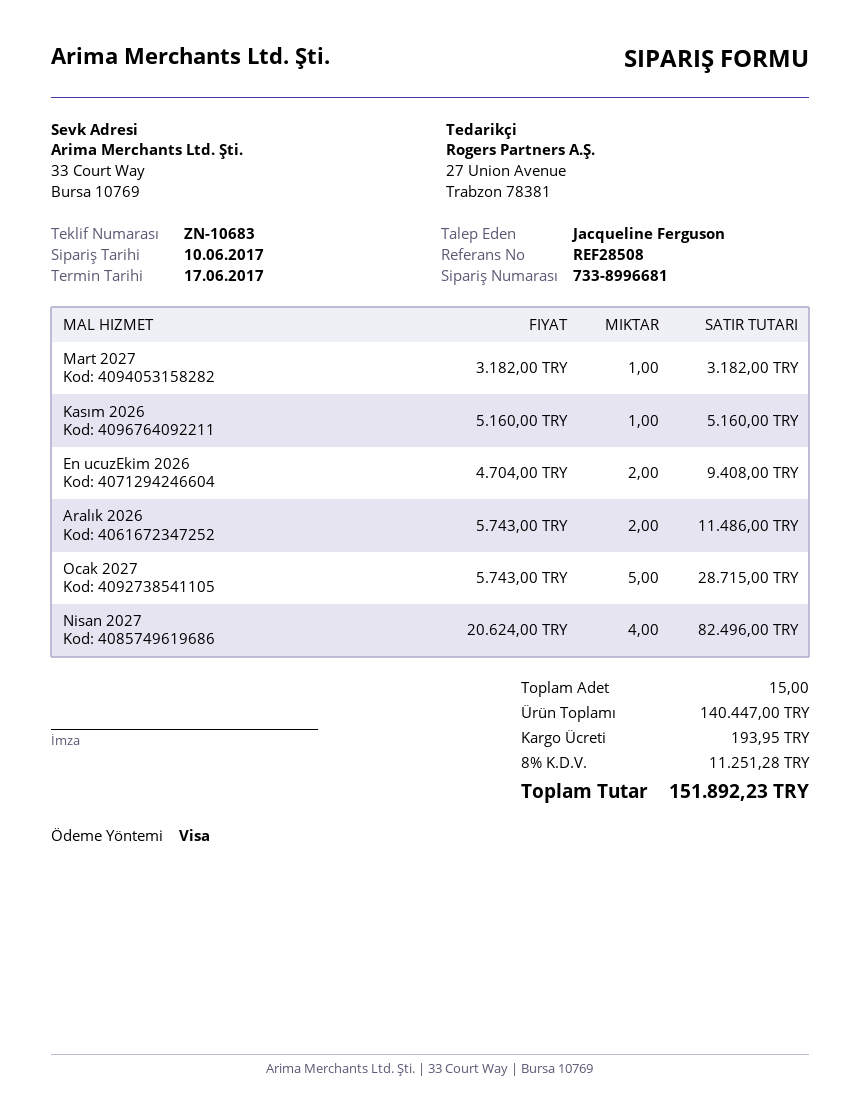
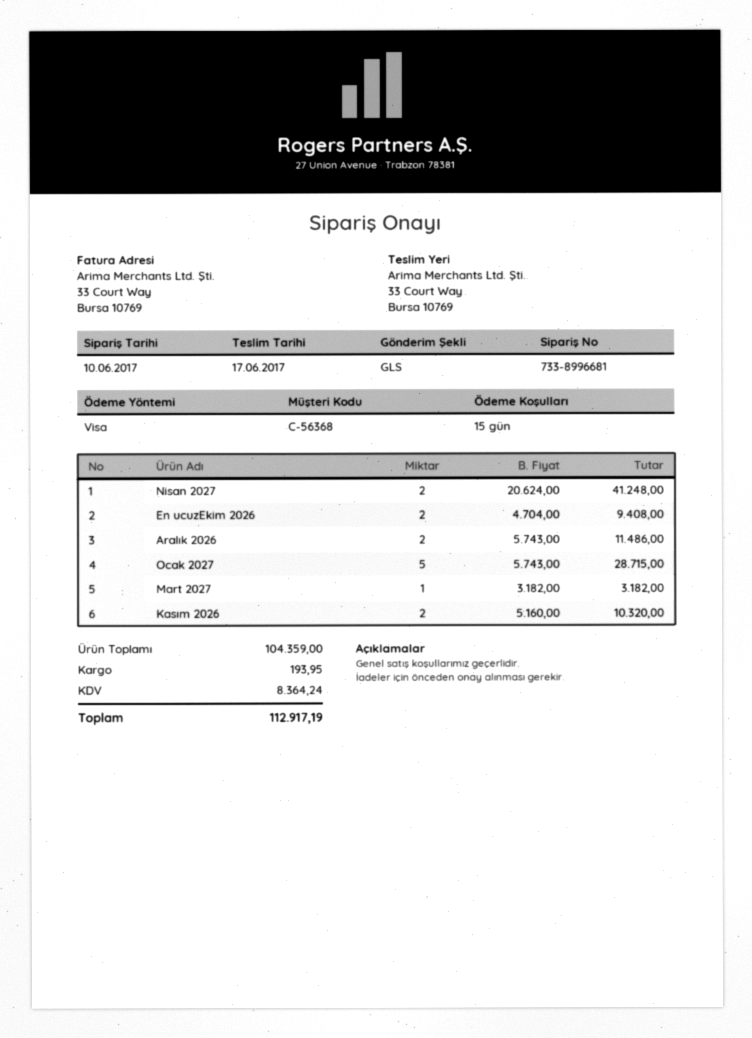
Kasım 2026: 1 x 5160.00 = 5160.00 -> 2 x 5160.00 = 10320.00
Nisan 2027: 4 x 20624.00 = 82496.00 -> 2 x 20624.00 = 41248.00
subtotal: 140447.00 -> 104359.00
tax: 11251.28 -> 8364.24
total: 151892.23 -> 112917.19

